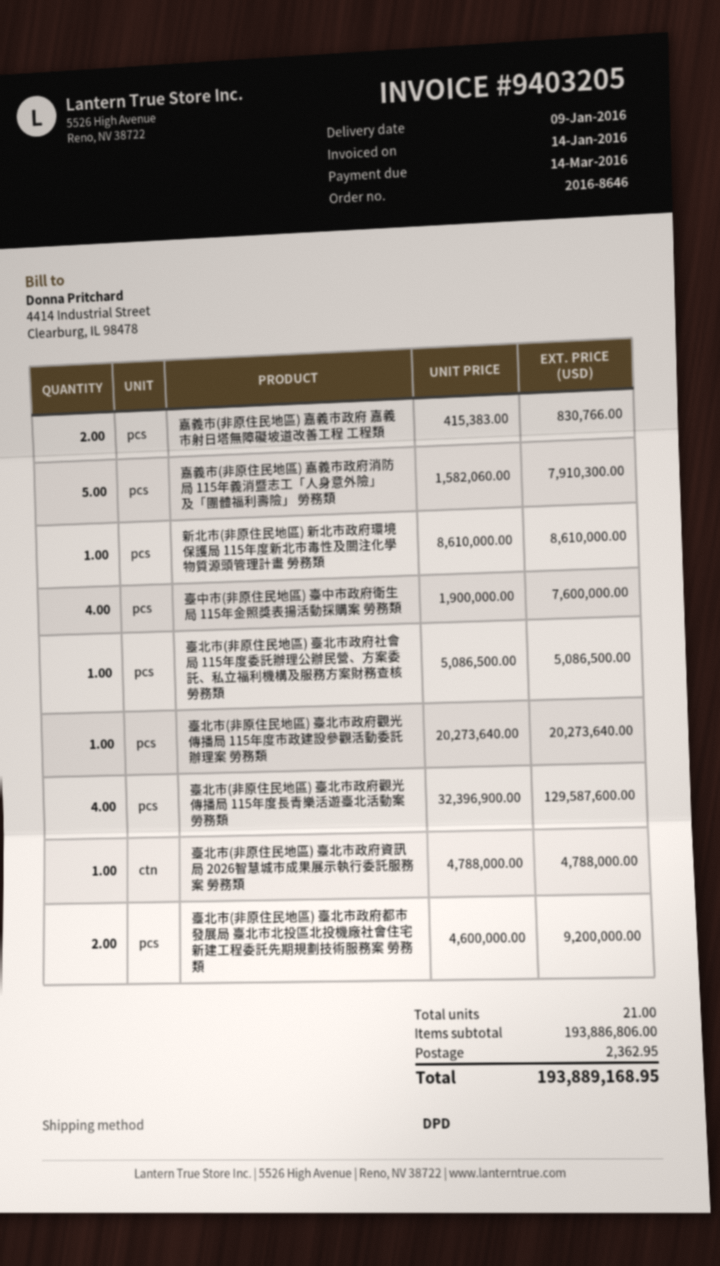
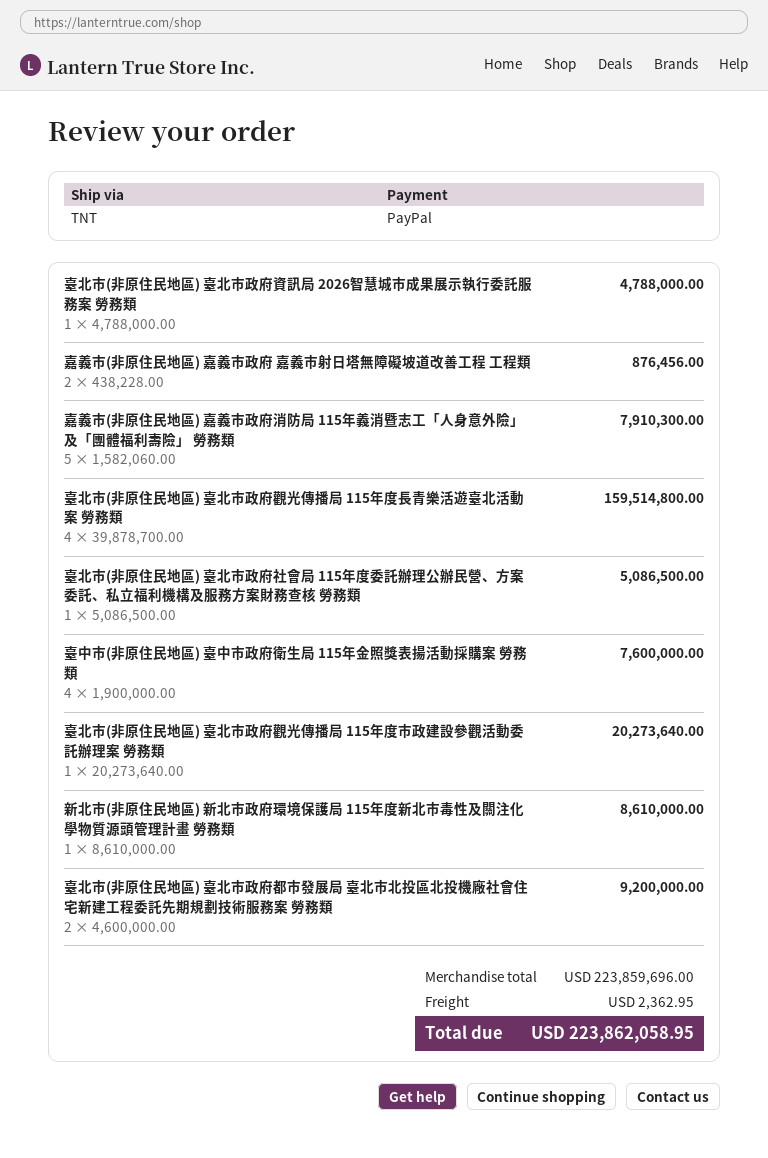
shipping method: DPD -> TNT
嘉義市(非原住民地區) 嘉義市政府 嘉義市射日塔無障礙坡道改善工程 工程類: 2 x 415383.00 = 830766.00 -> 2 x 438228.00 = 876456.00
臺北市(非原住民地區) 臺北市政府觀光傳播局 115年度長青樂活遊臺北活動案 勞務類: 4 x 32396900.00 = 129587600.00 -> 4 x 39878700.00 = 159514800.00
subtotal: 193886806.00 -> 223859696.00
total: 193889168.95 -> 223862058.95

